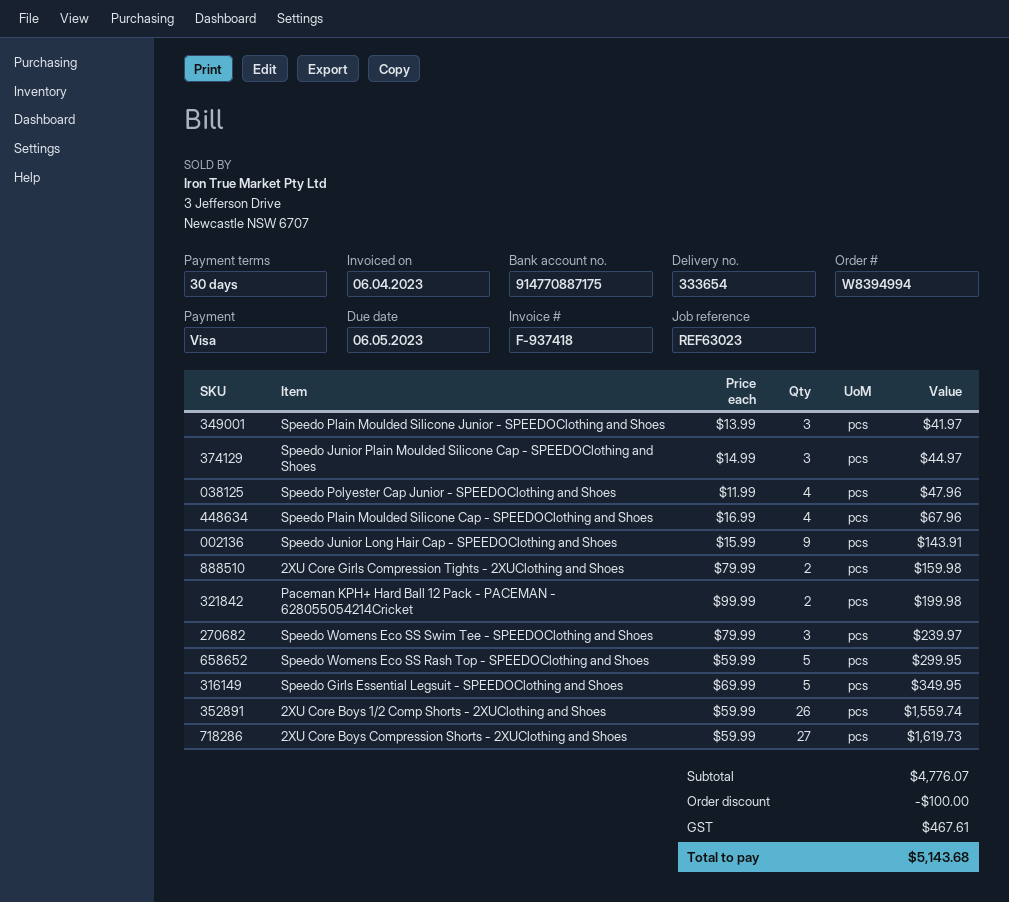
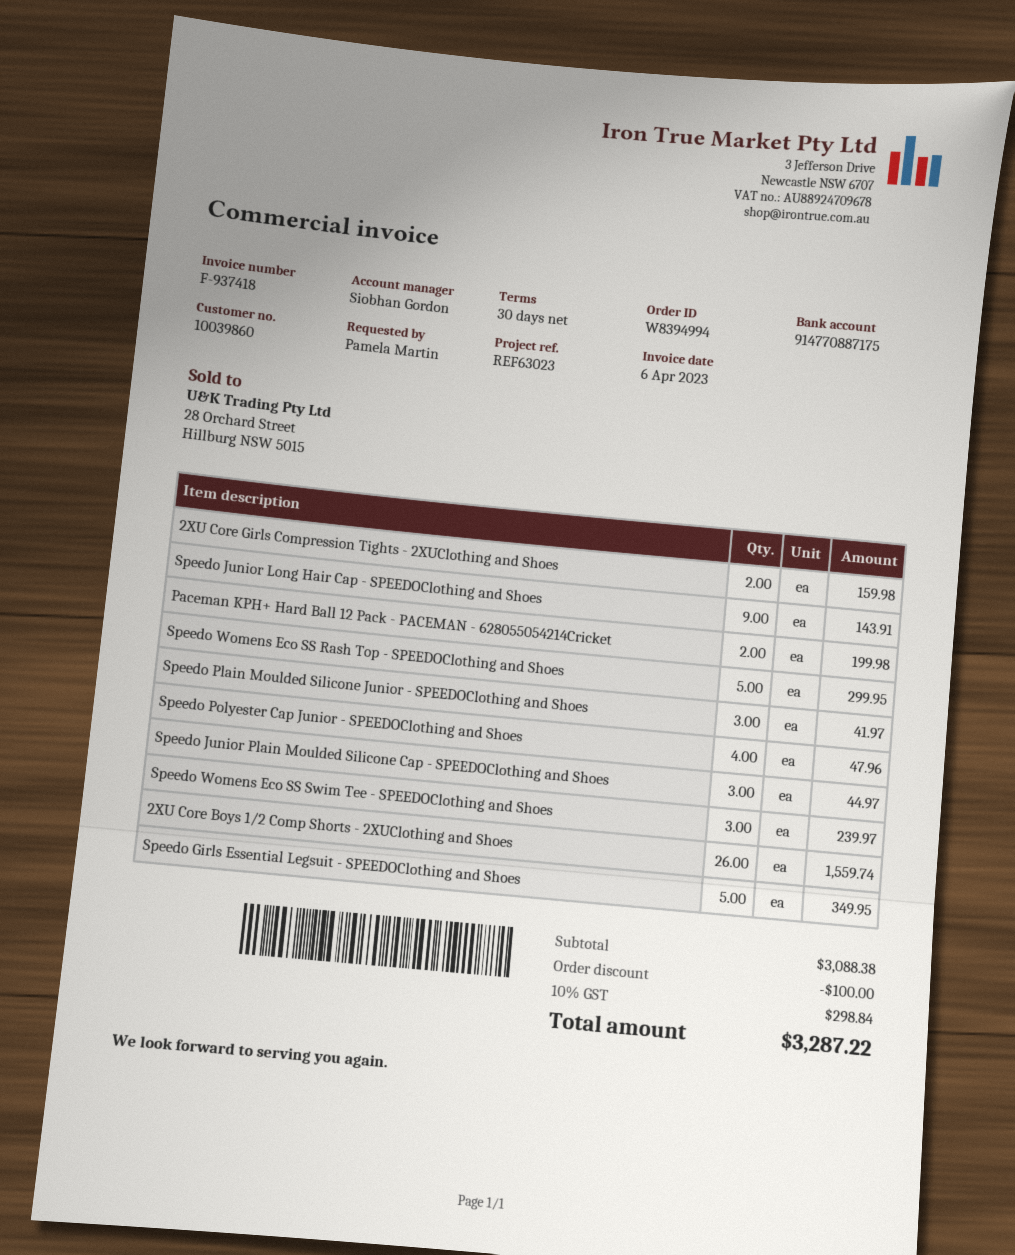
Speedo Plain Moulded Silicone Cap - SPEEDOClothing and Shoes: 4 for 67.96 -> none
2XU Core Boys Compression Shorts - 2XUClothing and Shoes: 27 for 1619.73 -> none
subtotal: 4776.07 -> 3088.38
tax: 467.61 -> 298.84
total: 5143.68 -> 3287.22

